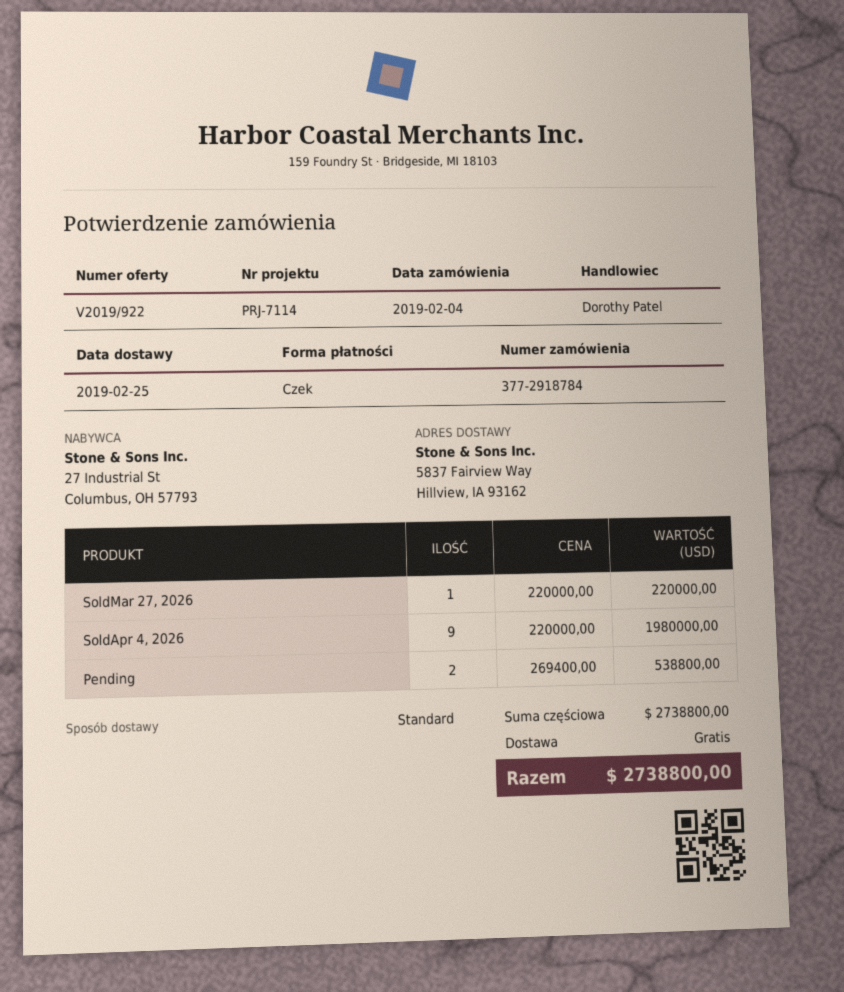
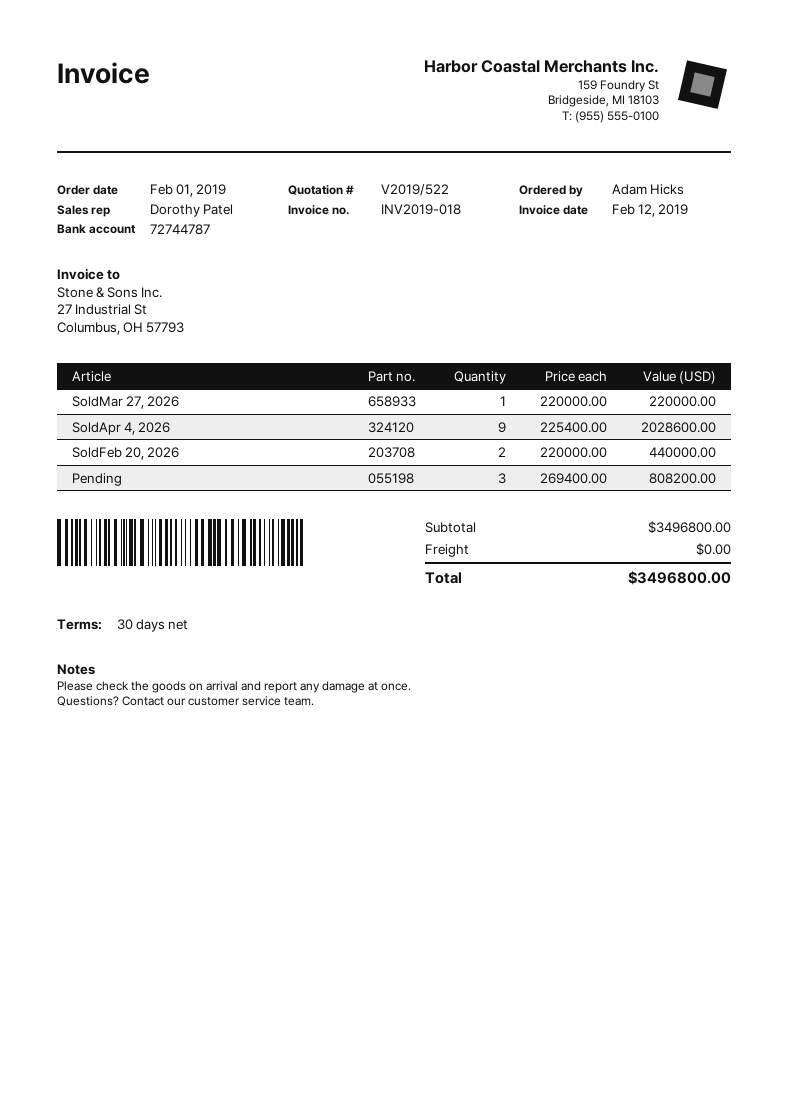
quote number: V2019/922 -> V2019/522
order date: 2019-02-04 -> 2019-02-01
SoldApr 4, 2026: 9 x 220000.00 = 1980000.00 -> 9 x 225400.00 = 2028600.00
Pending: 2 x 269400.00 = 538800.00 -> 3 x 269400.00 = 808200.00
SoldFeb 20, 2026: none -> 2 x 220000.00 = 440000.00
subtotal: 2738800.00 -> 3496800.00
total: 2738800.00 -> 3496800.00

